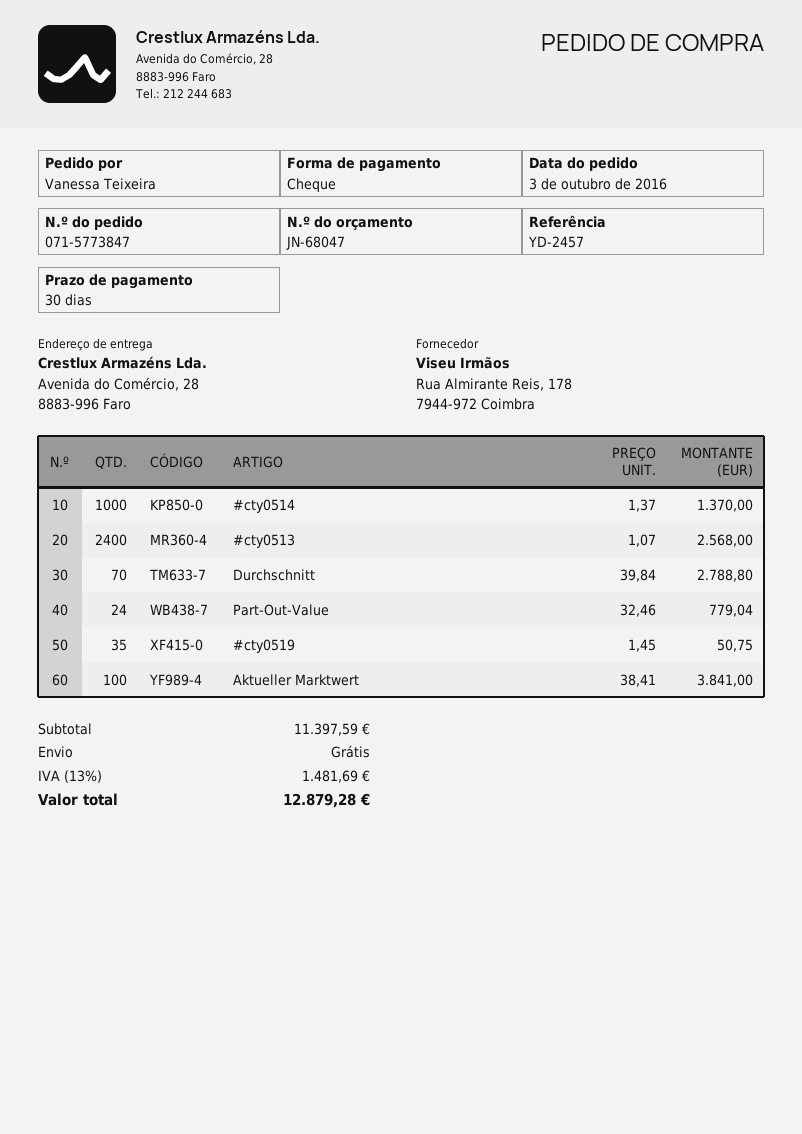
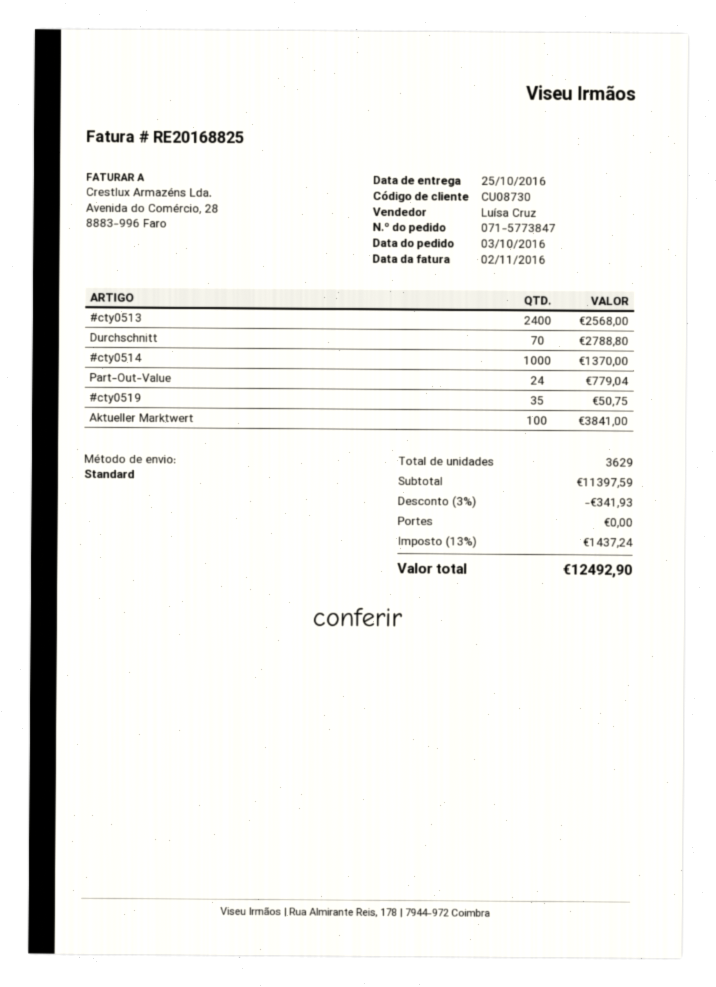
discount: none -> 3% = 341.93
tax: 13% = 1481.69 -> 13% = 1437.24
total: 12879.28 -> 12492.90

